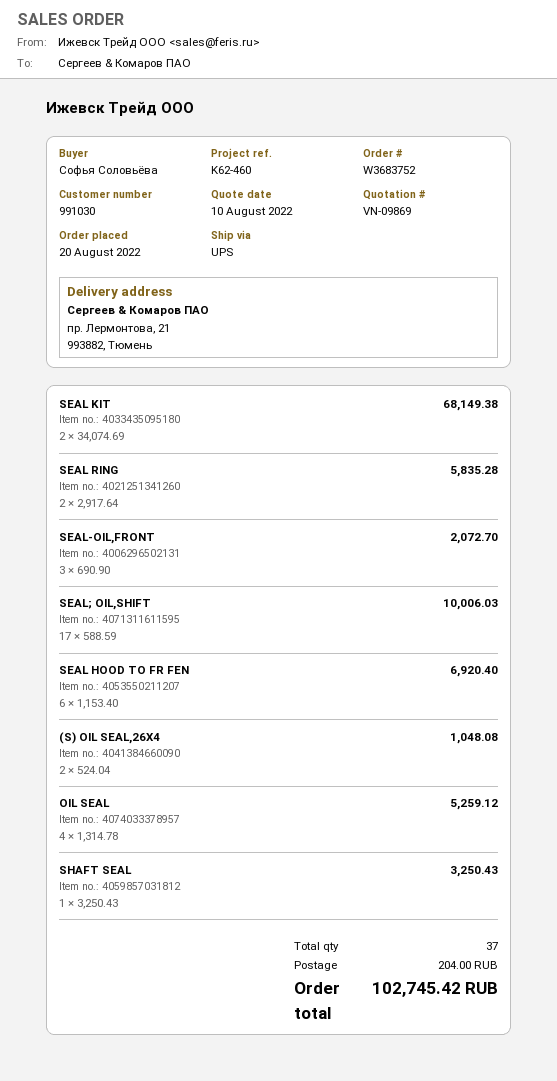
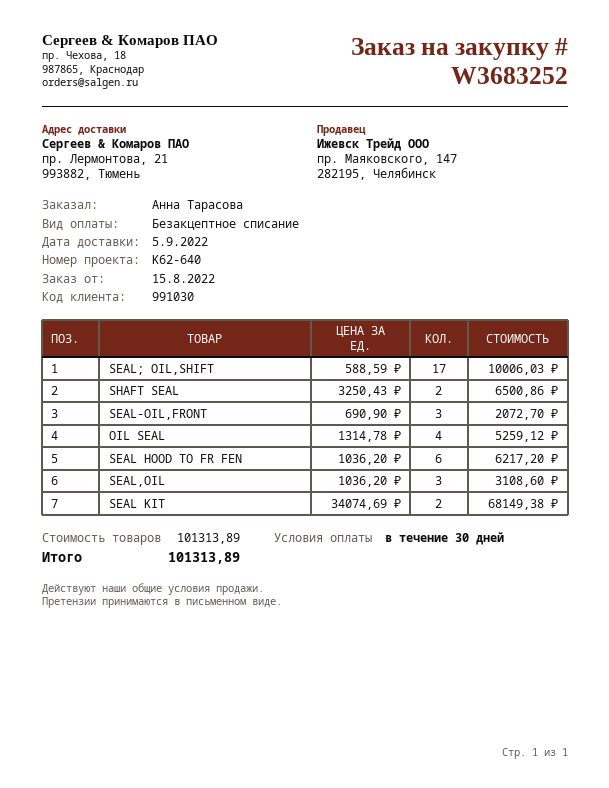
order number: W3683752 -> W3683252
order date: 2022-08-20 -> 2022-08-15
reference: K62-460 -> K62-640
ordered by: Софья Соловьёва -> Анна Тарасова
SEAL RING: 2 x 2917.64 = 5835.28 -> none
SEAL HOOD TO FR FEN: 6 x 1153.40 = 6920.40 -> 6 x 1036.20 = 6217.20
(S) OIL SEAL,26X4: 2 x 524.04 = 1048.08 -> none
SHAFT SEAL: 1 x 3250.43 = 3250.43 -> 2 x 3250.43 = 6500.86
SEAL,OIL: none -> 3 x 1036.20 = 3108.60
shipping: 204.00 -> none
total: 102745.42 -> 101313.89

